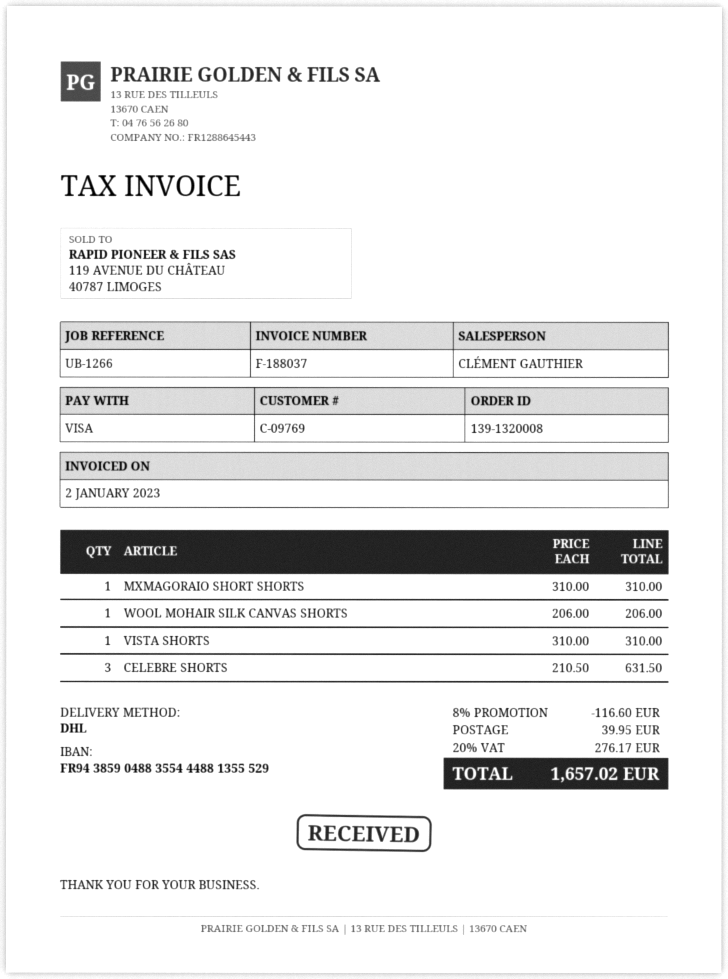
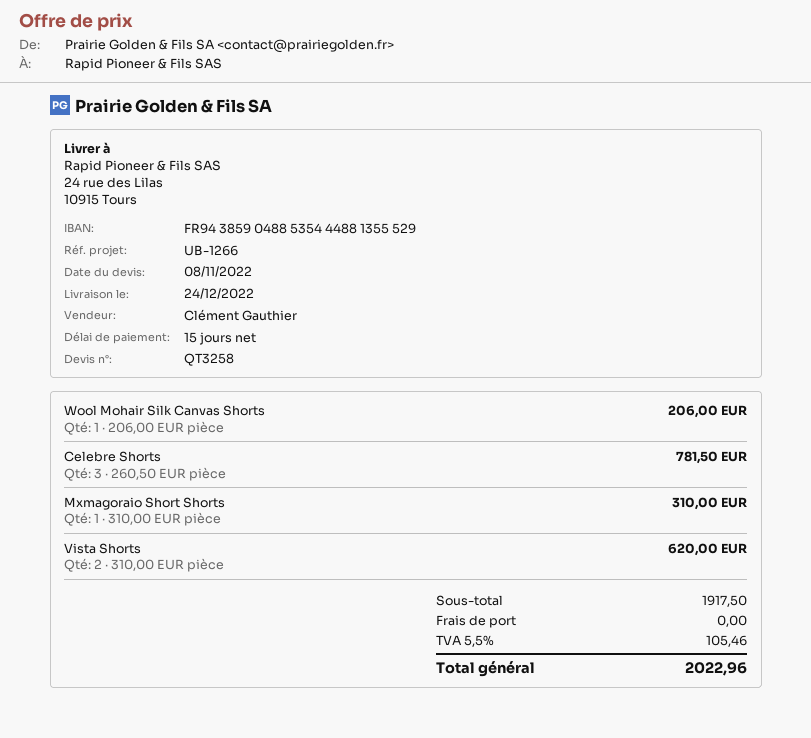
bank account: FR9438590488355444881355529 -> FR9438590488535444881355529
VISTA SHORTS: 1 x 310.00 = 310.00 -> 2 x 310.00 = 620.00
CELEBRE SHORTS: 3 x 210.50 = 631.50 -> 3 x 260.50 = 781.50
discount: 8% = 116.60 -> none
shipping: 39.95 -> 0.00
tax: 20% = 276.17 -> 5.5% = 105.46
total: 1657.02 -> 2022.96

